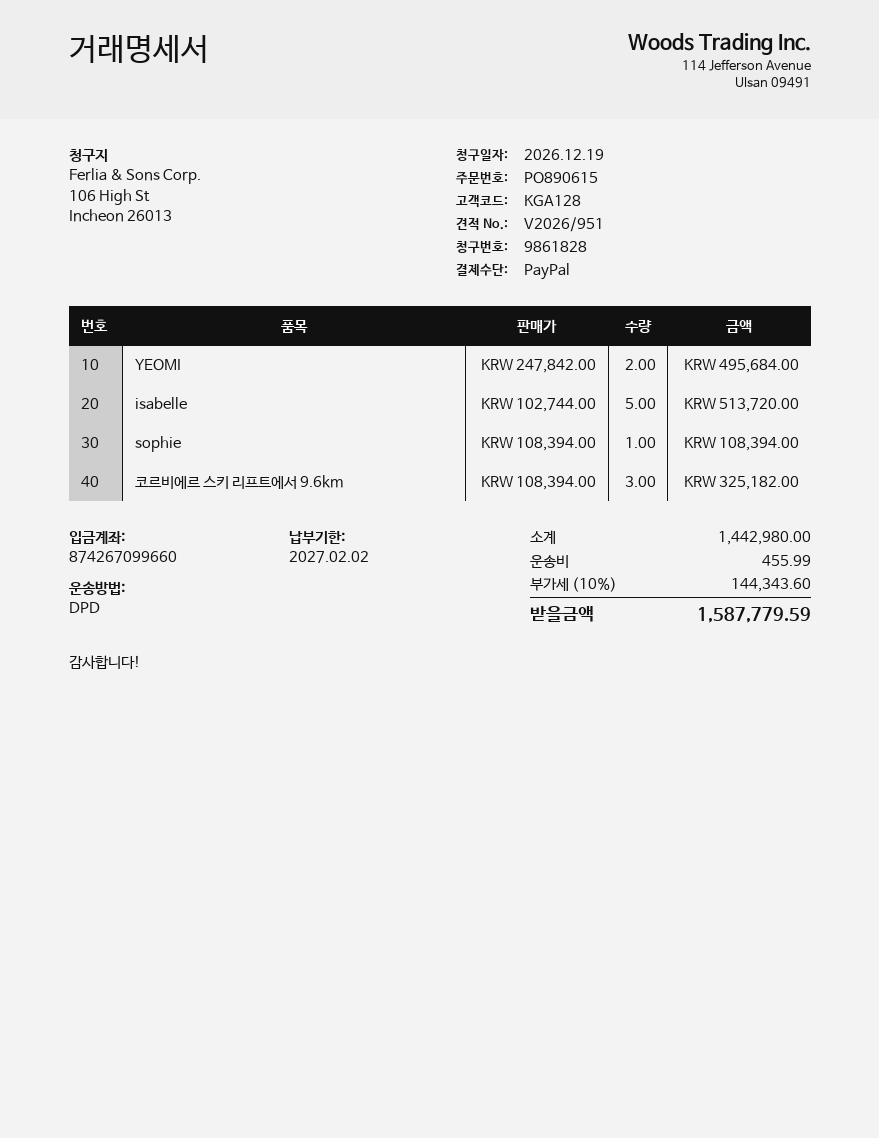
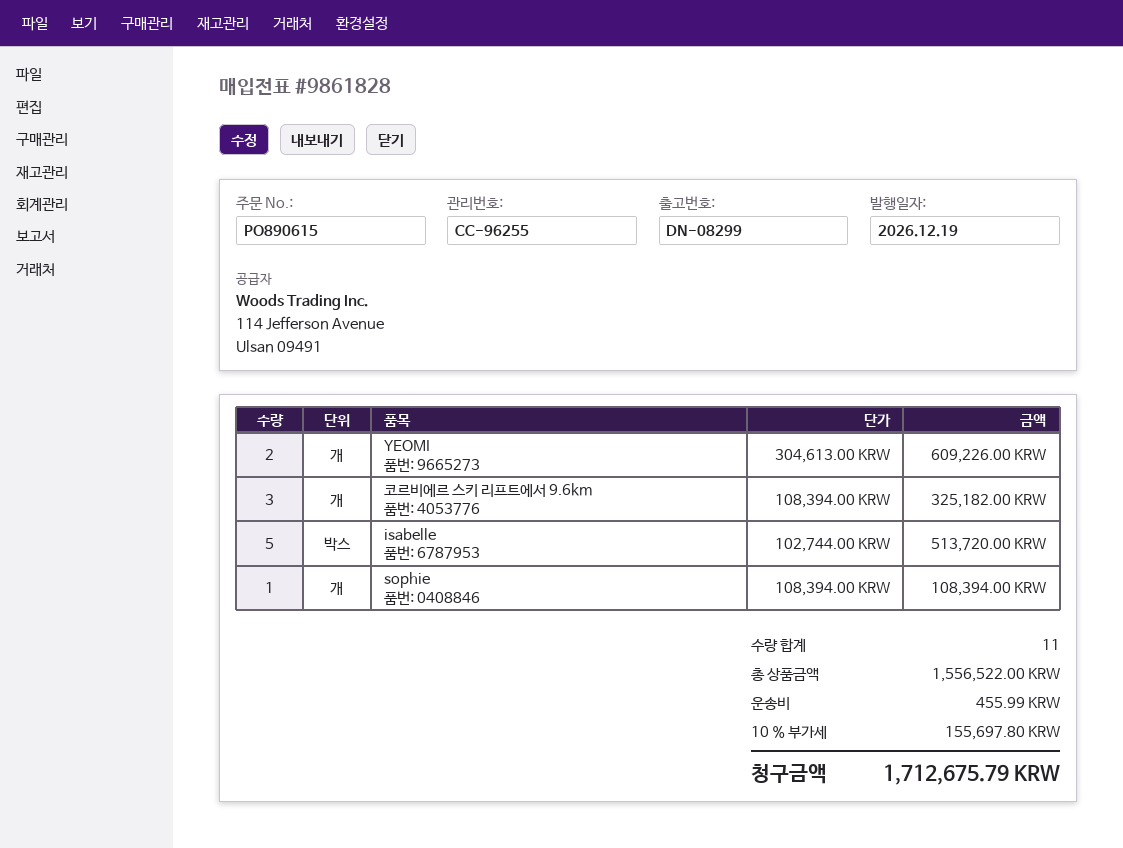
YEOMI: 2 x 247842.00 = 495684.00 -> 2 x 304613.00 = 609226.00
subtotal: 1442980.00 -> 1556522.00
tax: 10% = 144343.60 -> 10% = 155697.80
total: 1587779.59 -> 1712675.79

